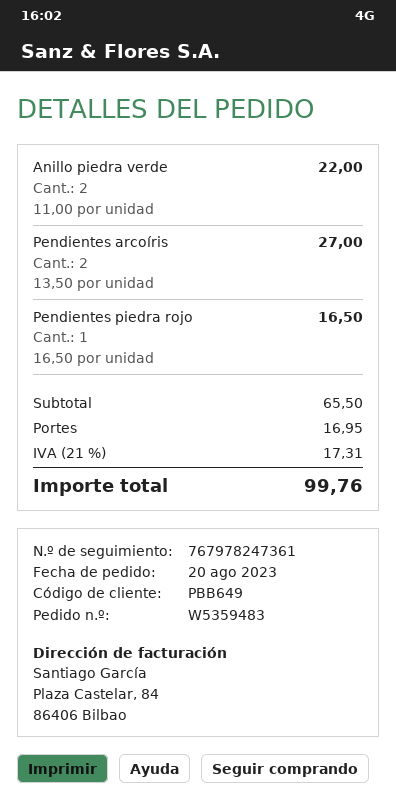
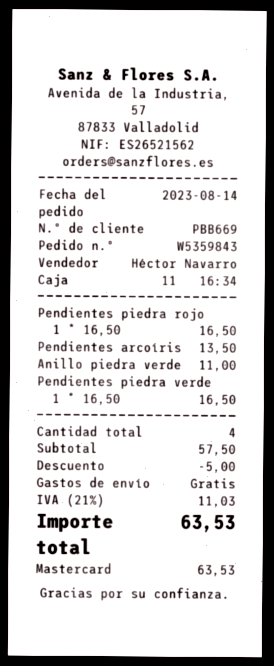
order number: W5359483 -> W5359843
order date: 2023-08-20 -> 2023-08-14
customer number: PBB649 -> PBB669
Anillo piedra verde: 2 x 11.00 = 22.00 -> 1 x 11.00 = 11.00
Pendientes arcoíris: 2 x 13.50 = 27.00 -> 1 x 13.50 = 13.50
Pendientes piedra verde: none -> 1 x 16.50 = 16.50
subtotal: 65.50 -> 57.50
discount: none -> 5.00
shipping: 16.95 -> 0.00
tax: 21% = 17.31 -> 21% = 11.03
total: 99.76 -> 63.53

